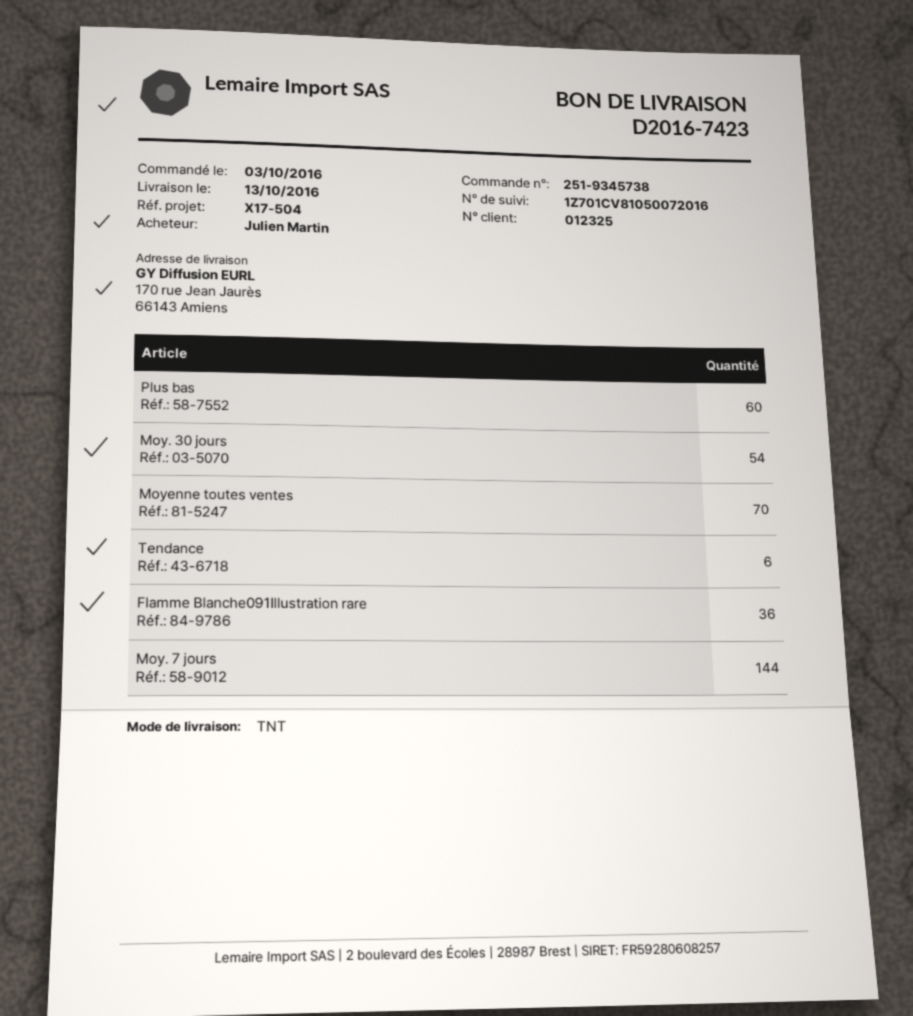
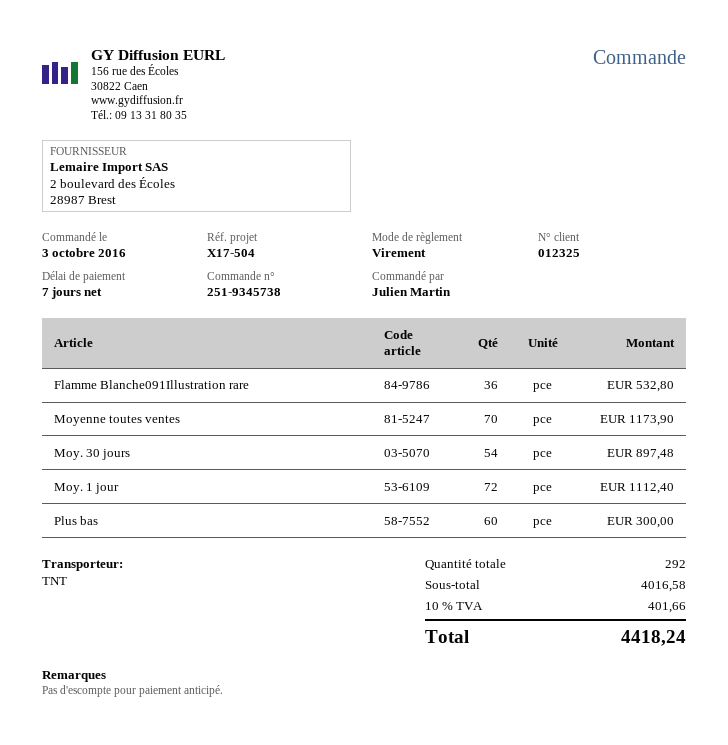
Tendance: 6 -> none
Moy. 7 jours: 144 -> none
Moy. 1 jour: none -> 72

